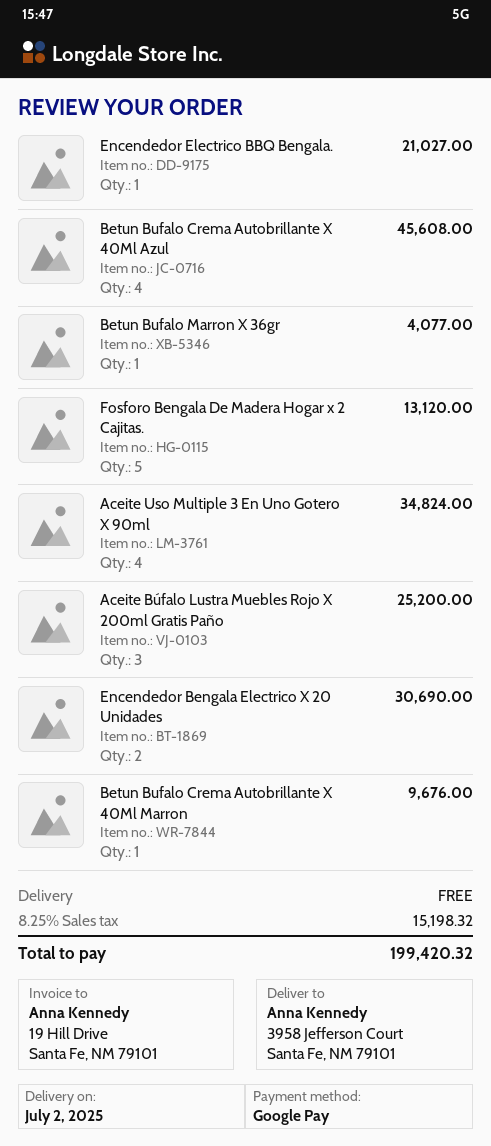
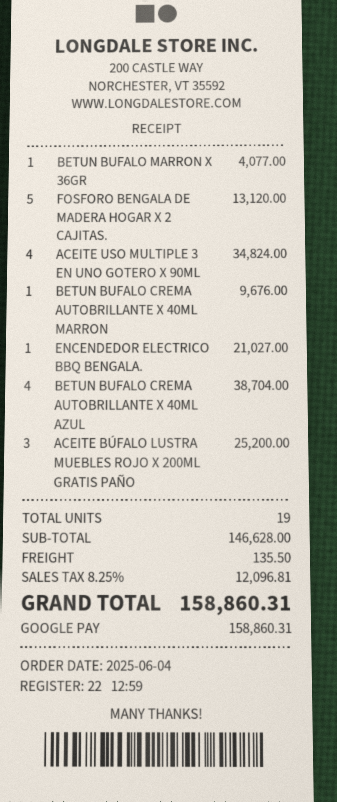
Betun Bufalo Crema Autobrillante X 40Ml Azul: 4 for 45608.00 -> 4 for 38704.00
Encendedor Bengala Electrico X 20 Unidades: 2 for 30690.00 -> none
shipping: 0.00 -> 135.50
tax: 8.25% = 15198.32 -> 8.25% = 12096.81
total: 199420.32 -> 158860.31

